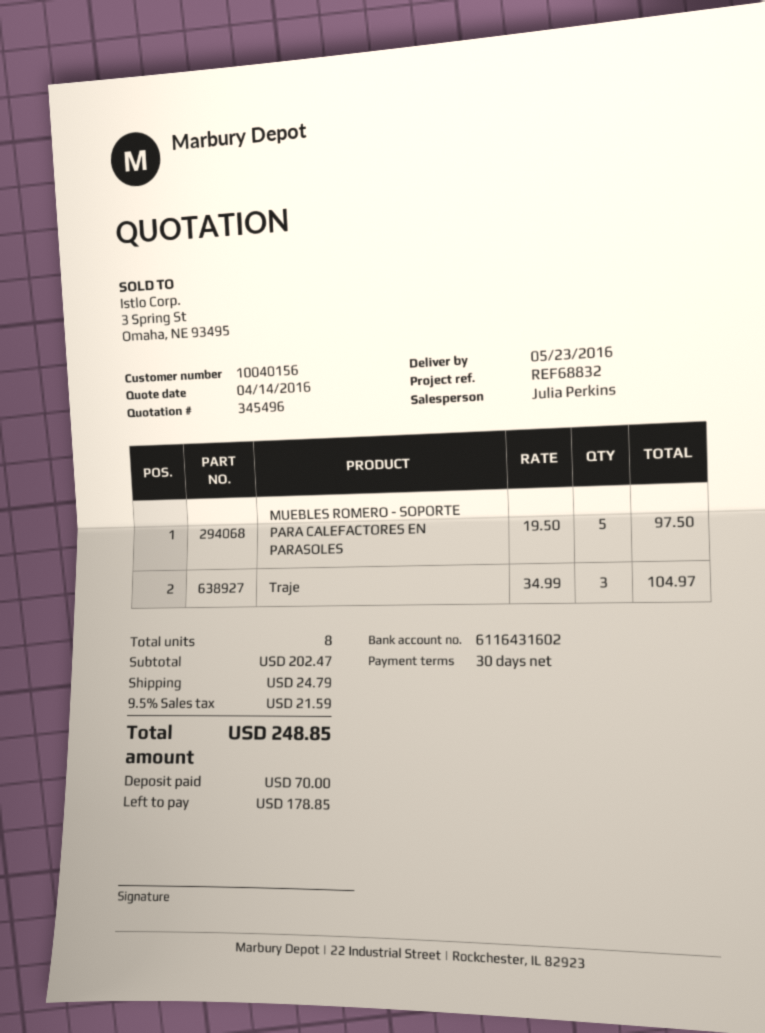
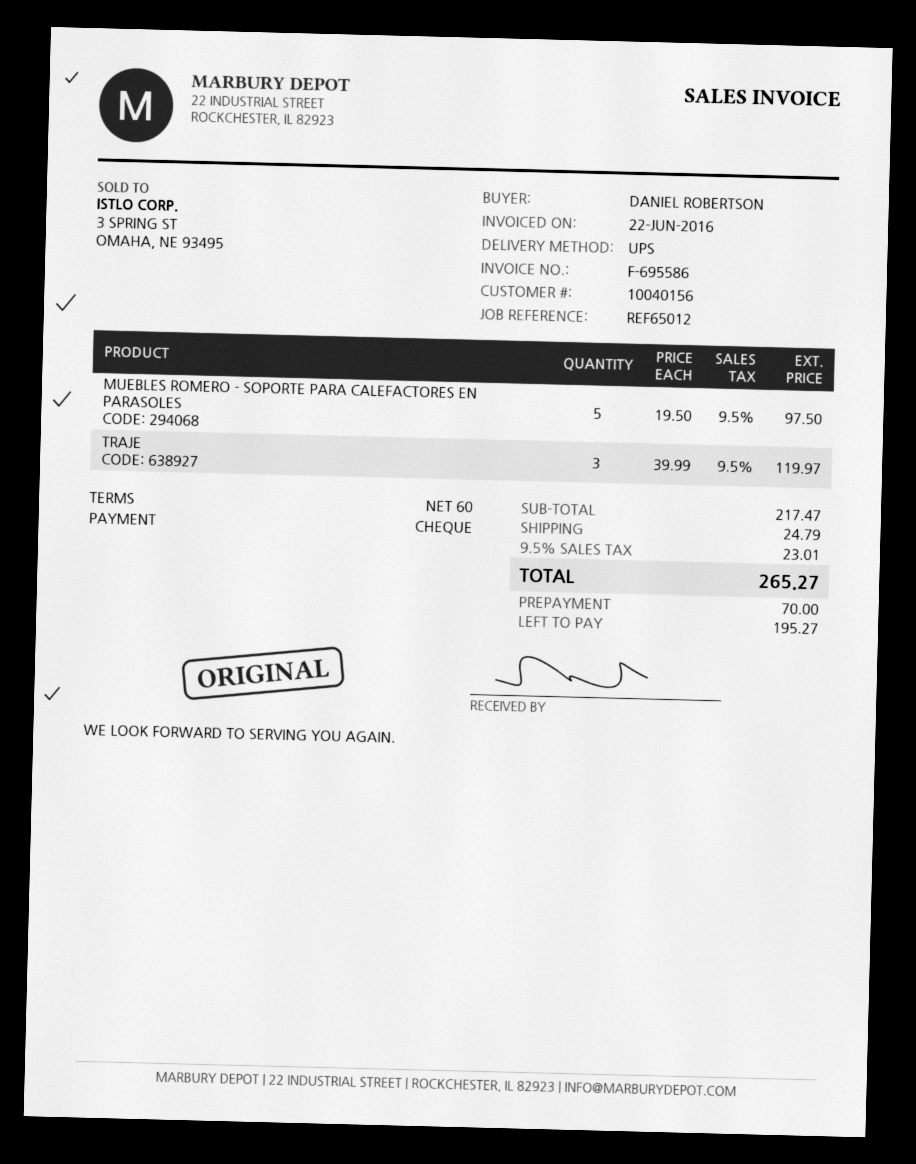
payment terms: 30 days -> 60 days
reference: REF68832 -> REF65012
Traje: 3 x 34.99 = 104.97 -> 3 x 39.99 = 119.97
subtotal: 202.47 -> 217.47
tax: 9.5% = 21.59 -> 9.5% = 23.01
total: 248.85 -> 265.27
balance: 178.85 -> 195.27

